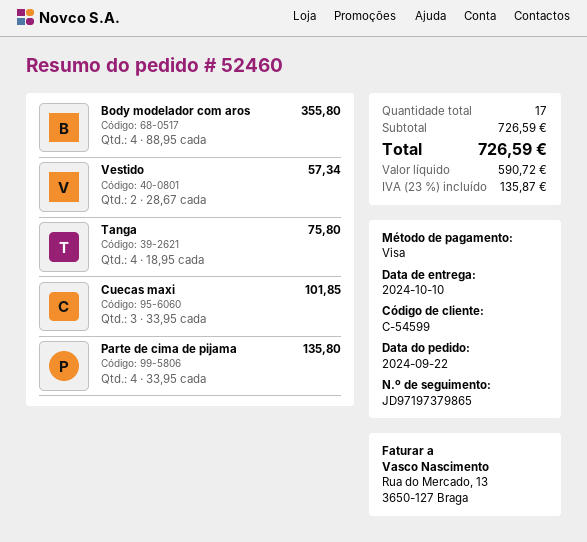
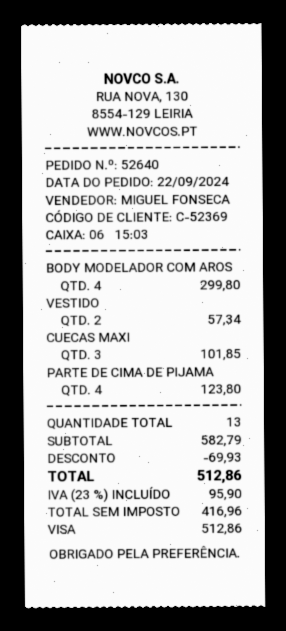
order number: 52460 -> 52640
customer number: C-54599 -> C-52369
Body modelador com aros: 4 for 355.80 -> 4 for 299.80
Tanga: 4 for 75.80 -> none
Parte de cima de pijama: 4 for 135.80 -> 4 for 123.80
total quantity: 17 -> 13
subtotal: 726.59 -> 582.79
discount: none -> 69.93
net: 590.72 -> 416.96
tax: 23% = 135.87 -> 23% = 95.90
total: 726.59 -> 512.86

